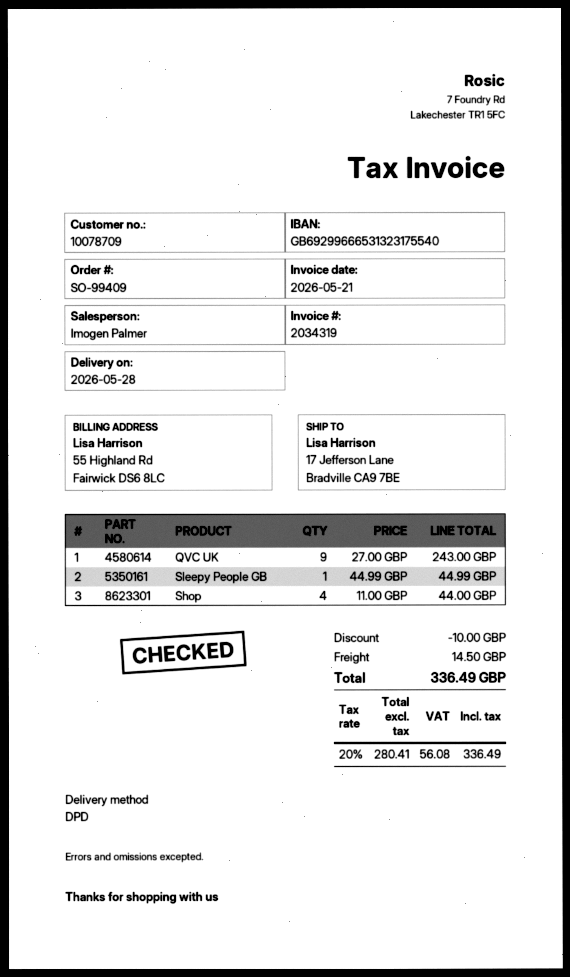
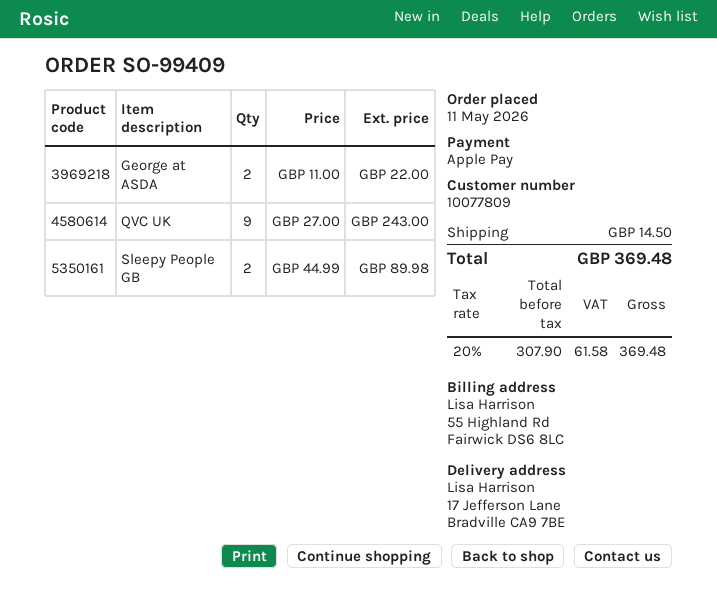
customer number: 10078709 -> 10077809
Sleepy People GB: 1 x 44.99 = 44.99 -> 2 x 44.99 = 89.98
Shop: 4 x 11.00 = 44.00 -> none
George at ASDA: none -> 2 x 11.00 = 22.00
discount: 10.00 -> none
net: 280.41 -> 307.90
tax: 20% = 56.08 -> 20% = 61.58
total: 336.49 -> 369.48

